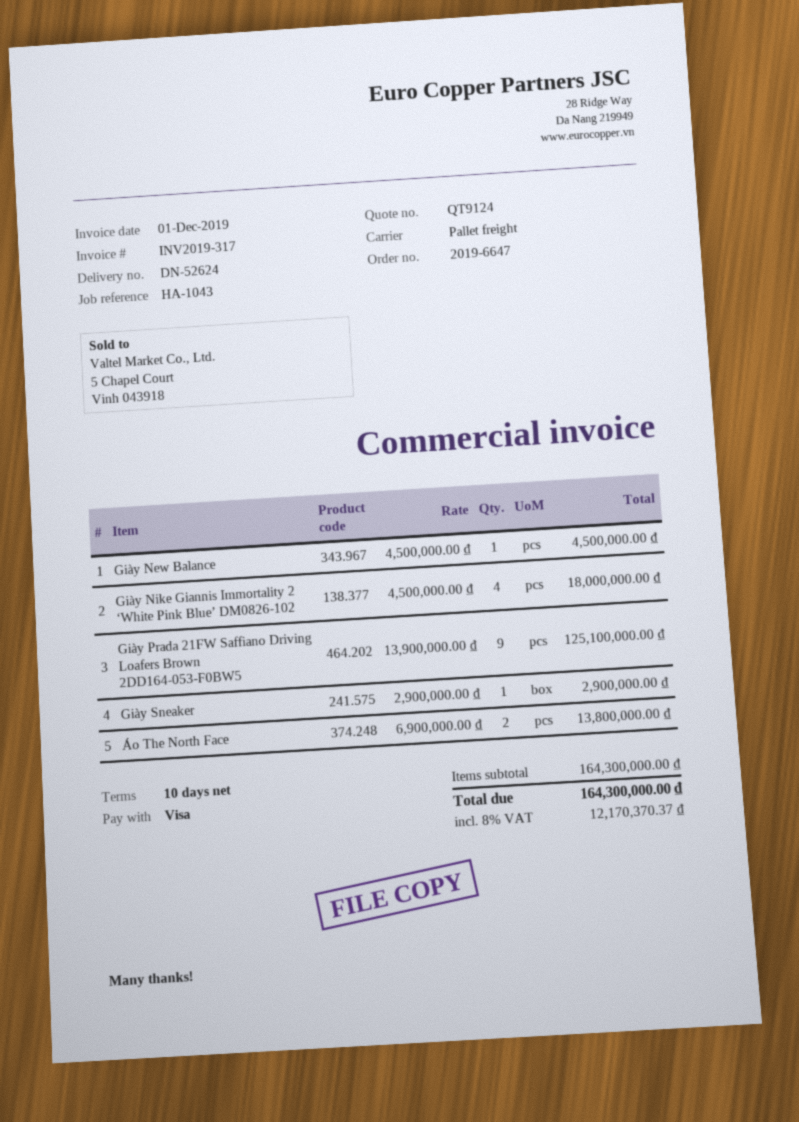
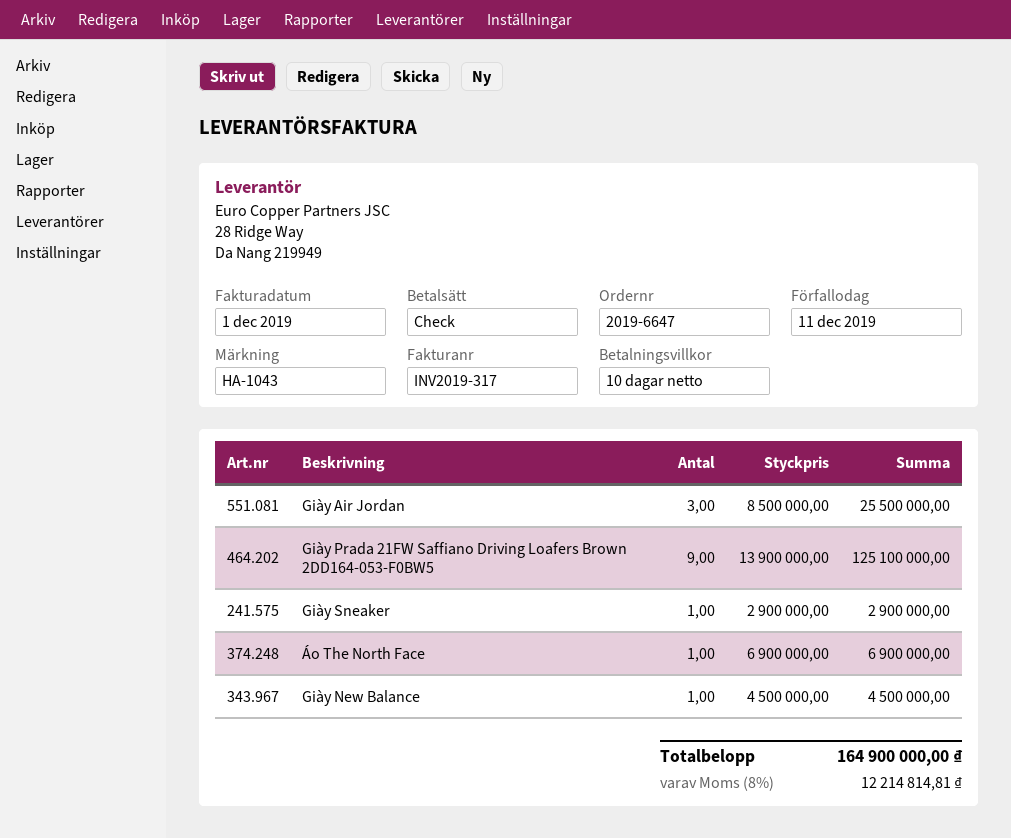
payment method: Visa -> cheque
Giày Nike Giannis Immortality 2 ‘White Pink Blue’ DM0826-102: 4 x 4500000.00 = 18000000.00 -> none
Áo The North Face: 2 x 6900000.00 = 13800000.00 -> 1 x 6900000.00 = 6900000.00
Giày Air Jordan: none -> 3 x 8500000.00 = 25500000.00
tax: 8% = 12170370.37 -> 8% = 12214814.81
total: 164300000.00 -> 164900000.00

